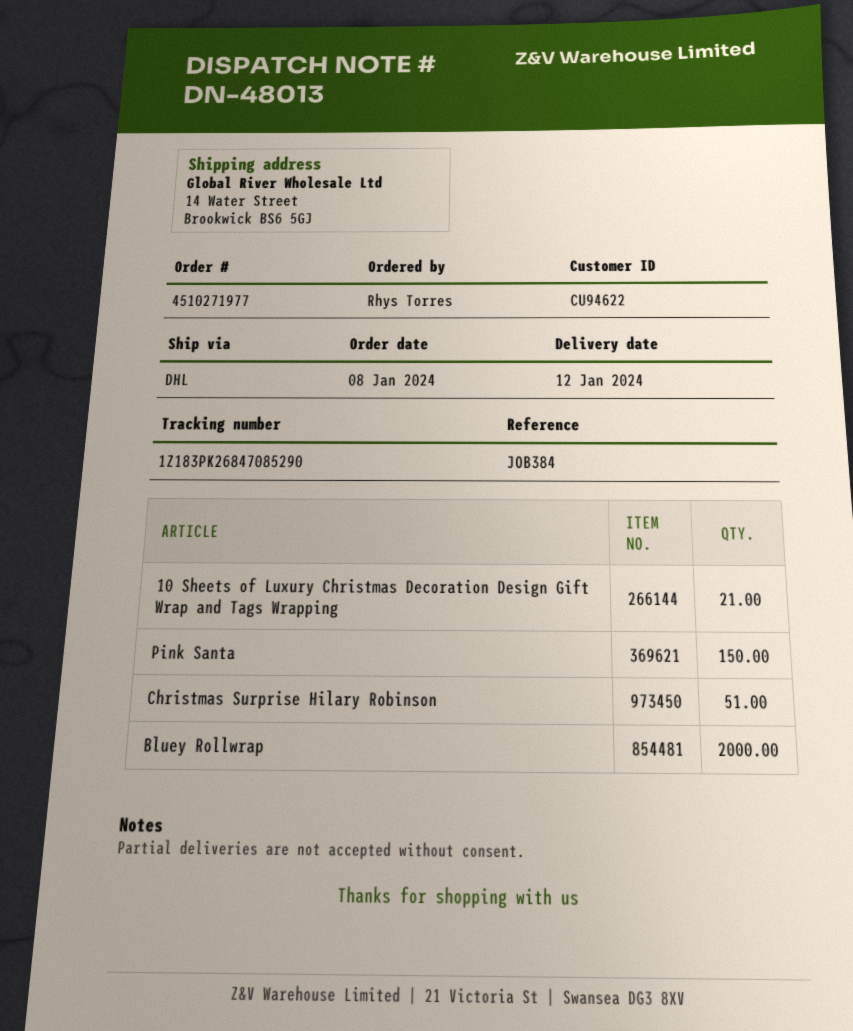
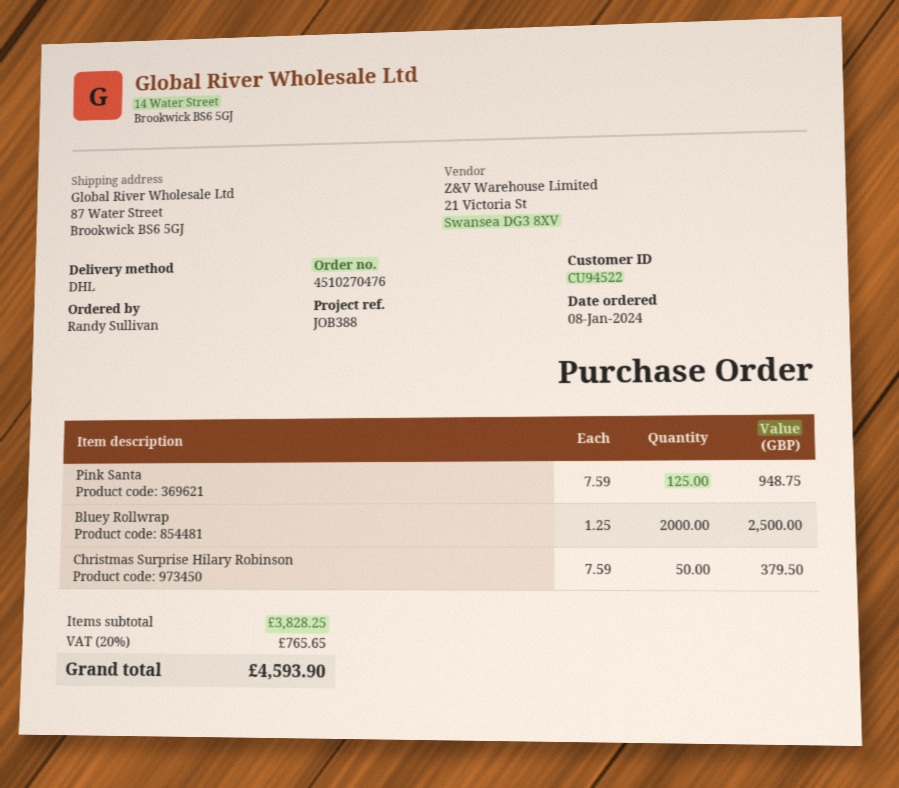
order number: 4510271977 -> 4510270476
customer number: CU94622 -> CU94522
reference: JOB384 -> JOB388
ordered by: Rhys Torres -> Randy Sullivan
ship to: 14 Water Street, Brookwick BS6 5GJ -> 87 Water Street, Brookwick BS6 5GJ
10 Sheets of Luxury Christmas Decoration Design Gift Wrap and Tags Wrapping: 21 -> none
Pink Santa: 150 -> 125
Christmas Surprise Hilary Robinson: 51 -> 50

